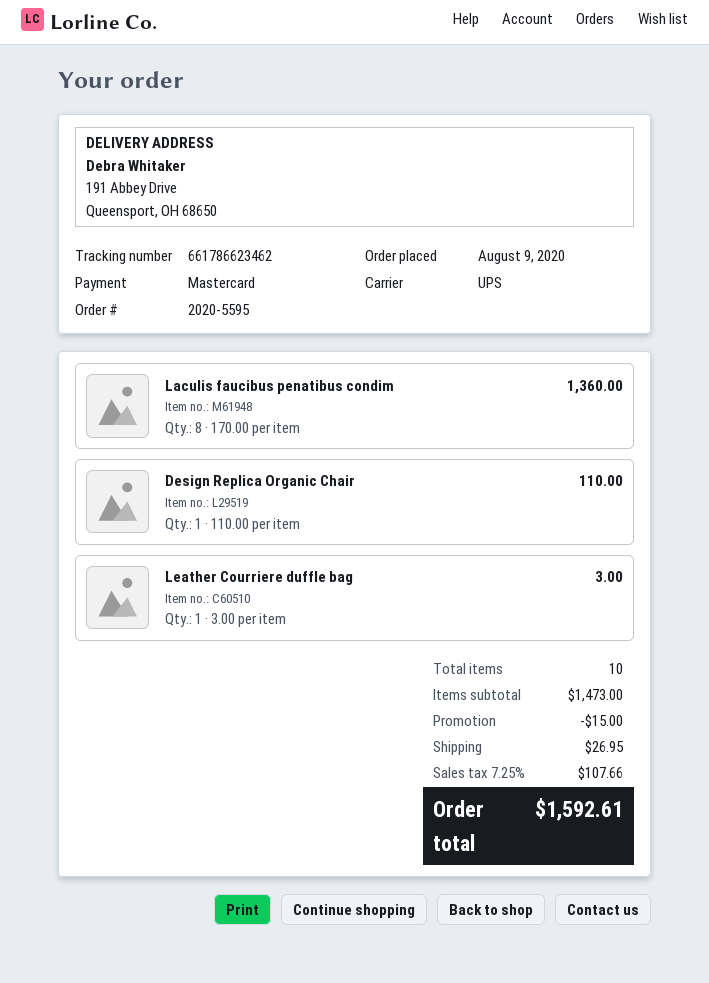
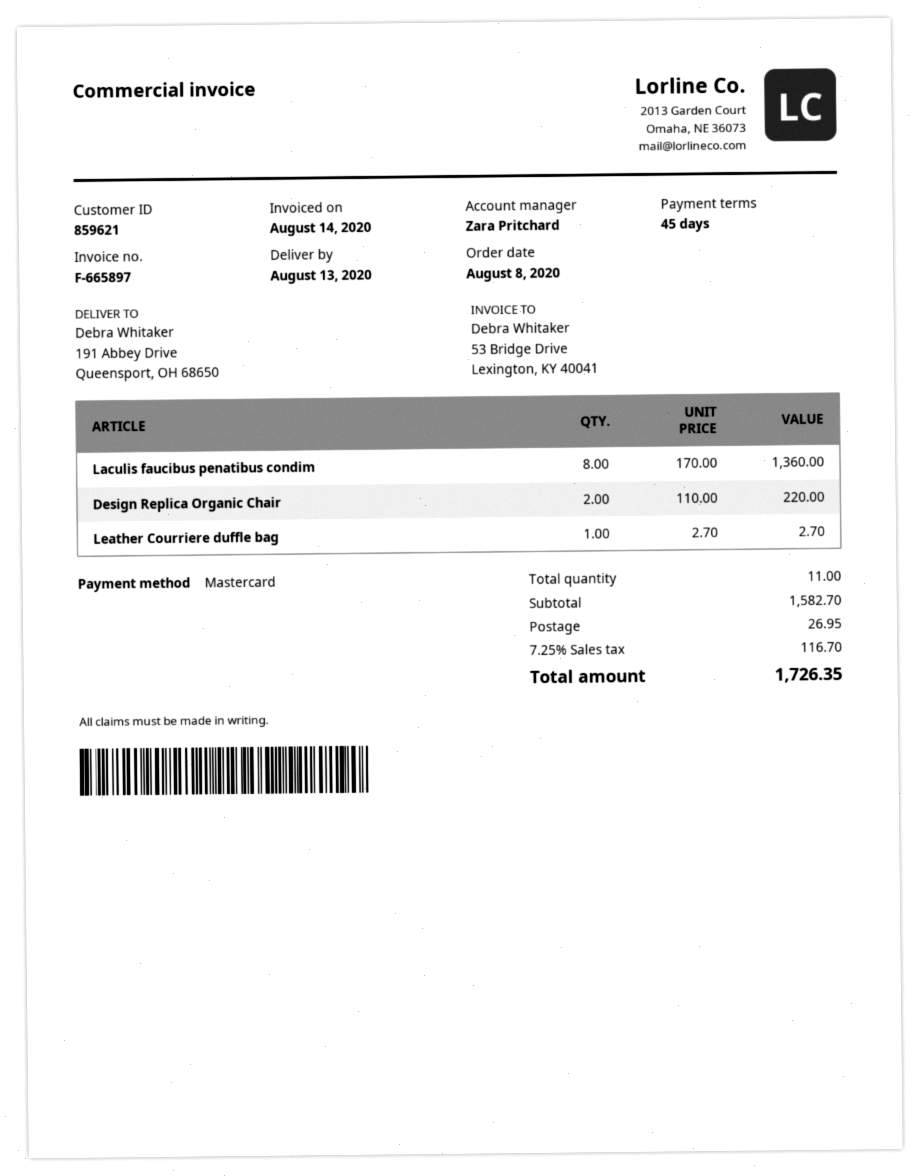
order date: 2020-08-09 -> 2020-08-08
Design Replica Organic Chair: 1 x 110.00 = 110.00 -> 2 x 110.00 = 220.00
Leather Courriere duffle bag: 1 x 3.00 = 3.00 -> 1 x 2.70 = 2.70
total quantity: 10 -> 11
subtotal: 1473.00 -> 1582.70
discount: 15.00 -> none
tax: 7.25% = 107.66 -> 7.25% = 116.70
total: 1592.61 -> 1726.35

